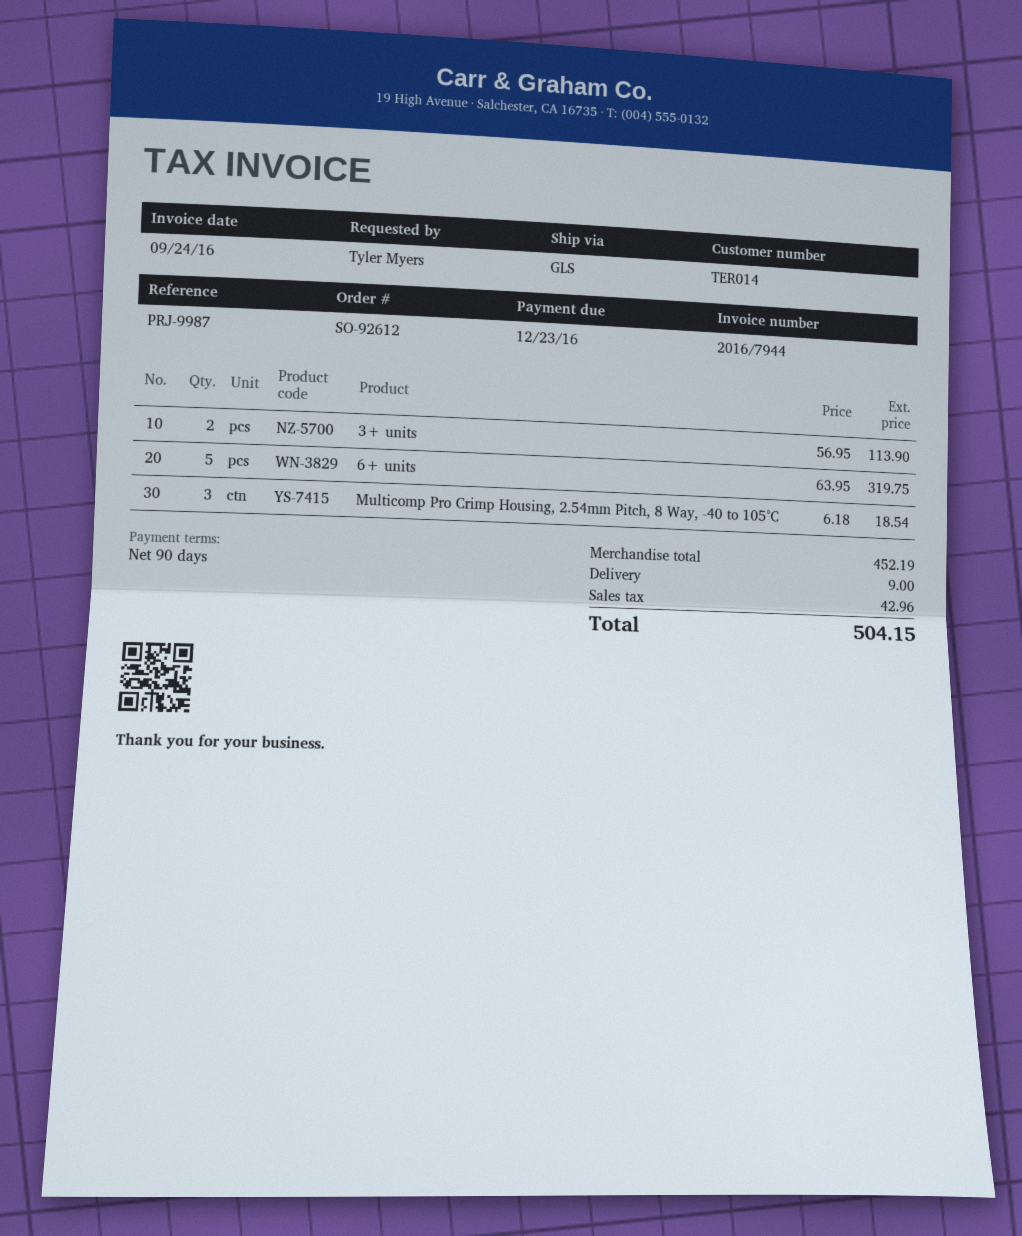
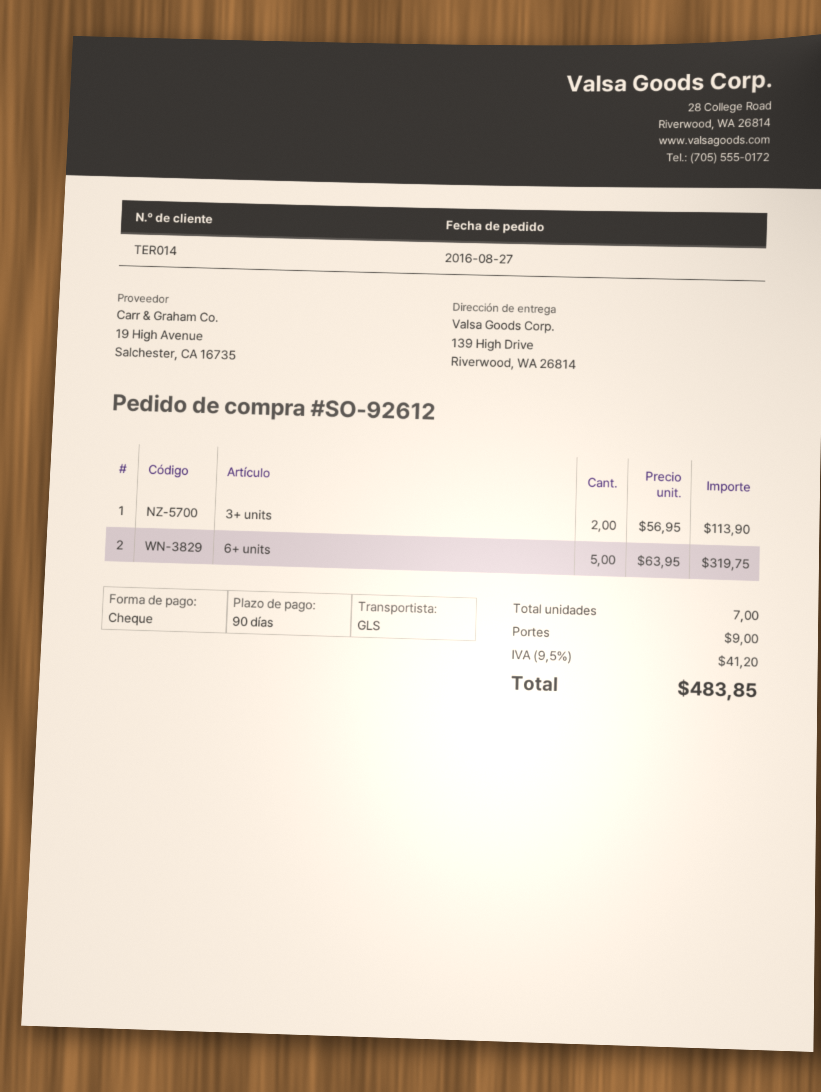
Multicomp Pro Crimp Housing, 2.54mm Pitch, 8 Way, -40 to 105°C: 3 x 6.18 = 18.54 -> none
tax: 42.96 -> 41.20
total: 504.15 -> 483.85

